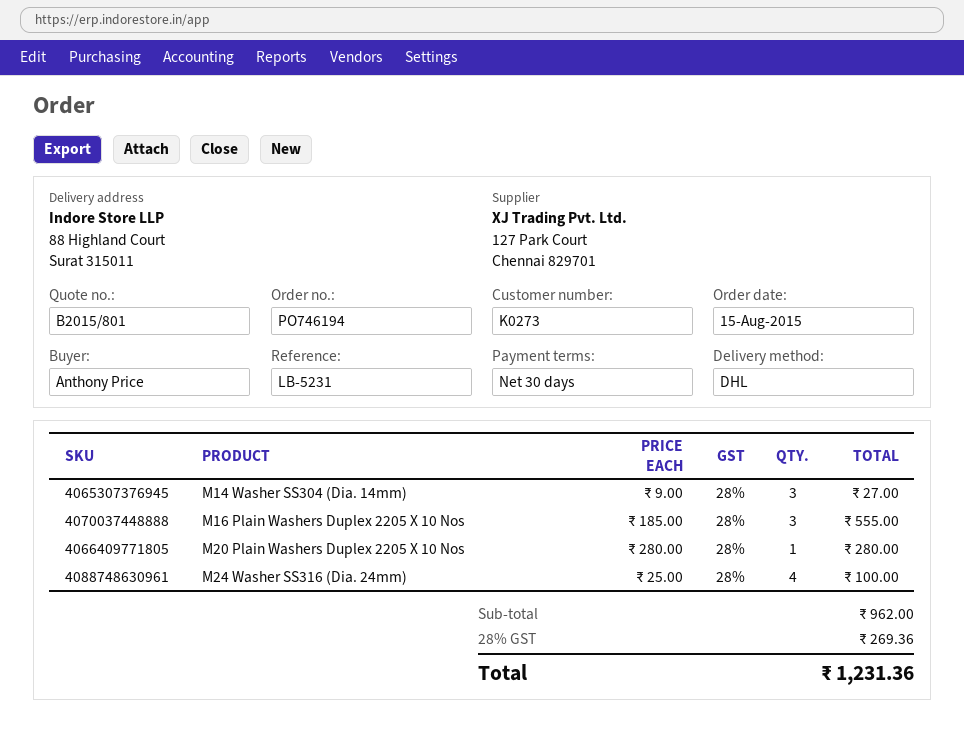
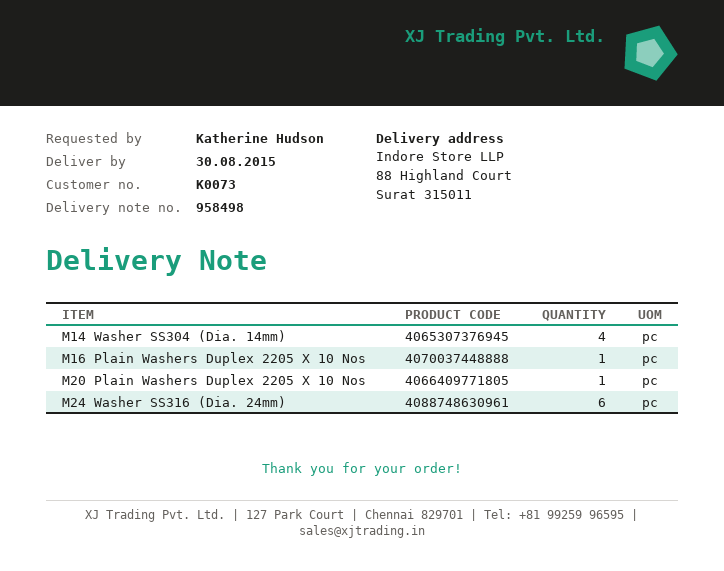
customer number: K0273 -> K0073
ordered by: Anthony Price -> Katherine Hudson
M14 Washer SS304 (Dia. 14mm): 3 -> 4
M16 Plain Washers Duplex 2205 X 10 Nos: 3 -> 1
M24 Washer SS316 (Dia. 24mm): 4 -> 6

